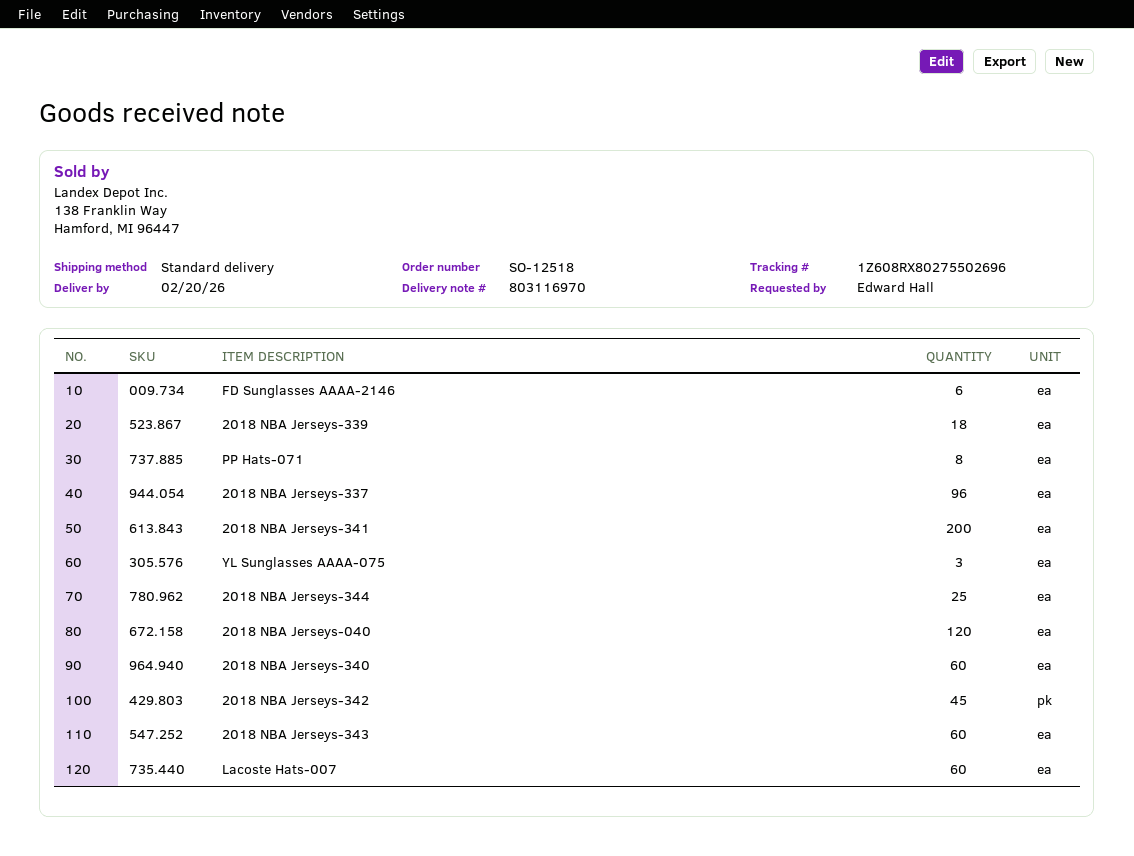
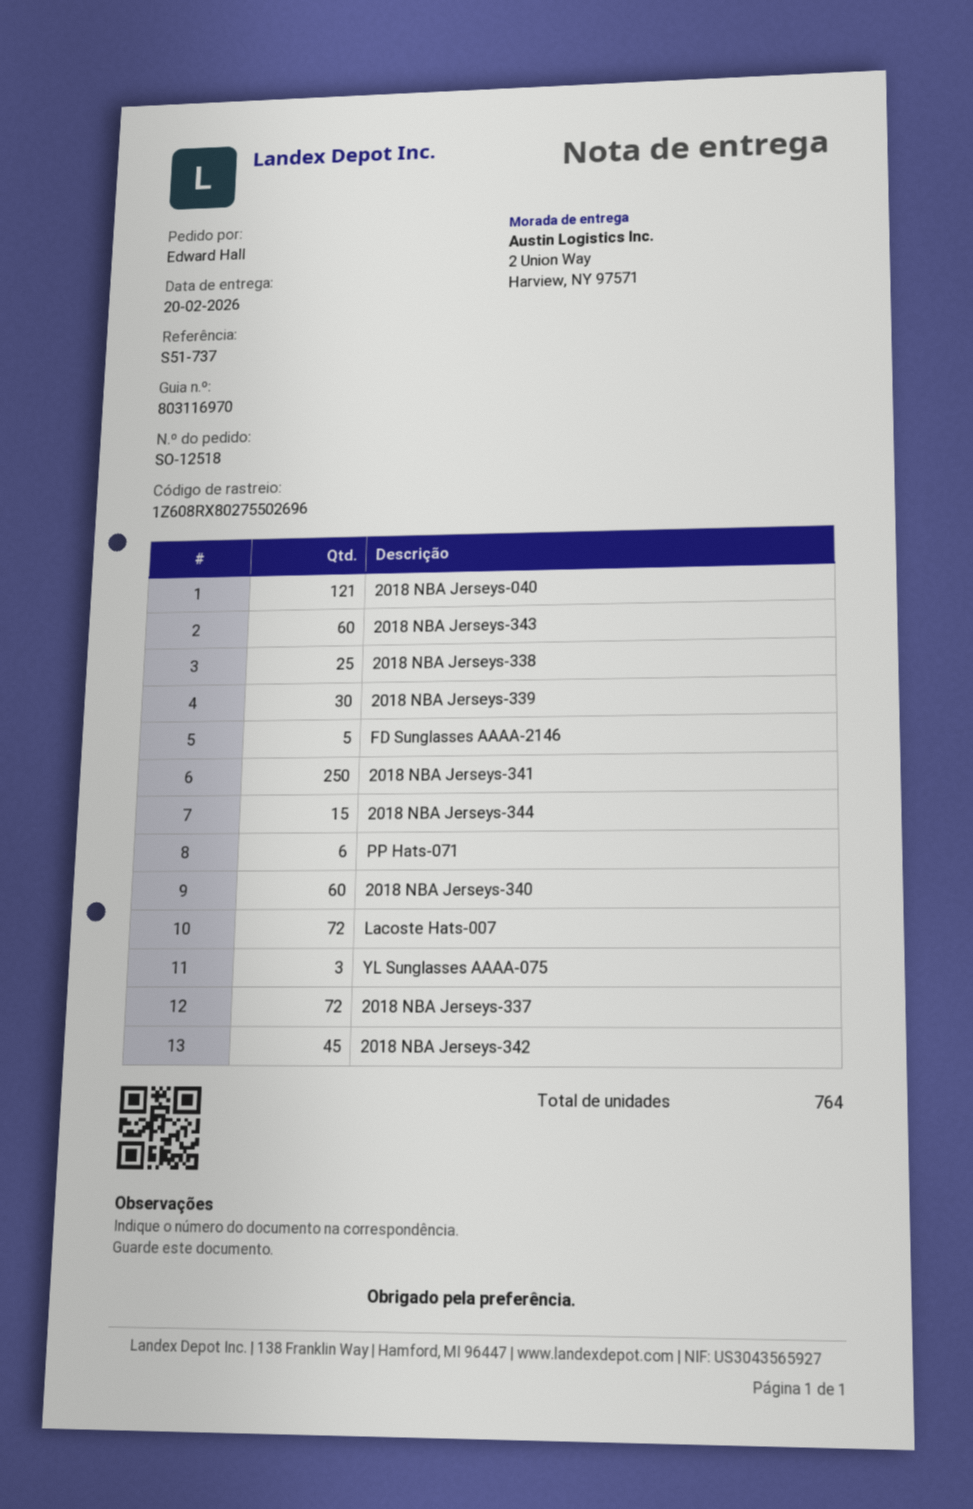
FD Sunglasses AAAA-2146: 6 -> 5
2018 NBA Jerseys-339: 18 -> 30
PP Hats-071: 8 -> 6
2018 NBA Jerseys-337: 96 -> 72
2018 NBA Jerseys-341: 200 -> 250
2018 NBA Jerseys-344: 25 -> 15
2018 NBA Jerseys-040: 120 -> 121
Lacoste Hats-007: 60 -> 72
2018 NBA Jerseys-338: none -> 25

